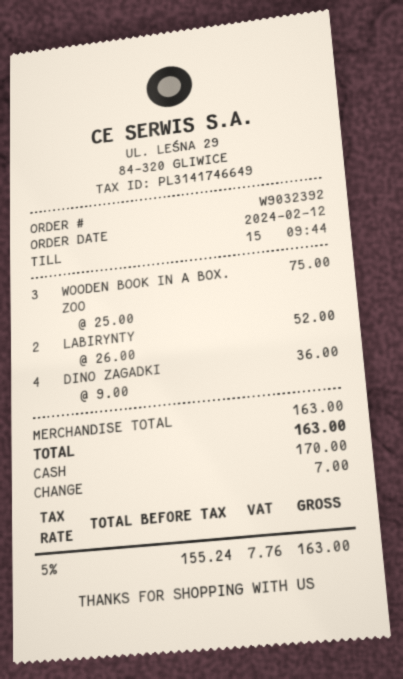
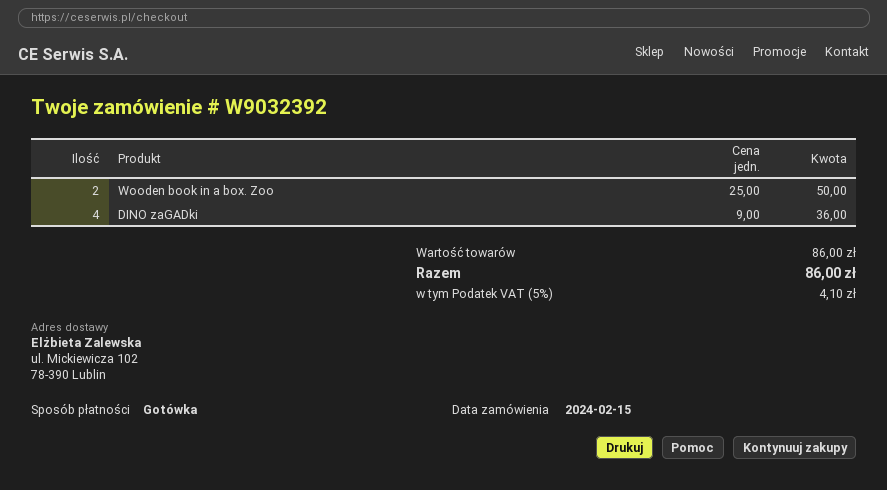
order date: 2024-02-12 -> 2024-02-15
WOODEN BOOK IN A BOX. ZOO: 3 x 25.00 = 75.00 -> 2 x 25.00 = 50.00
LABIRYNTY: 2 x 26.00 = 52.00 -> none
subtotal: 163.00 -> 86.00
tax: 5% = 7.76 -> 5% = 4.10
total: 163.00 -> 86.00

